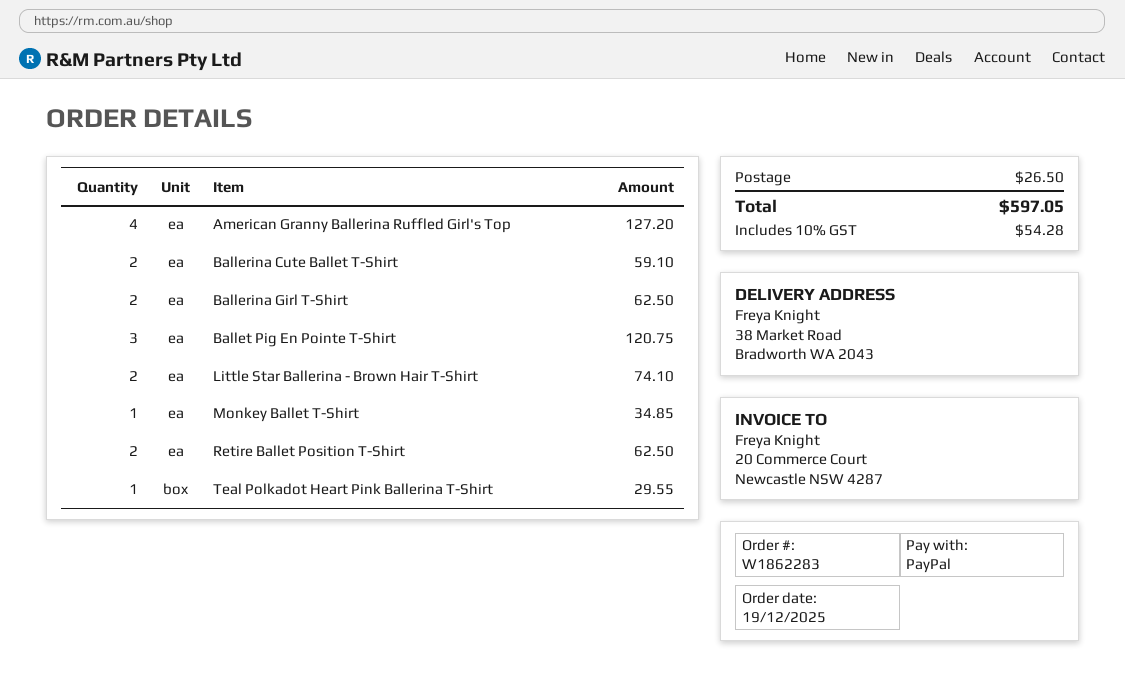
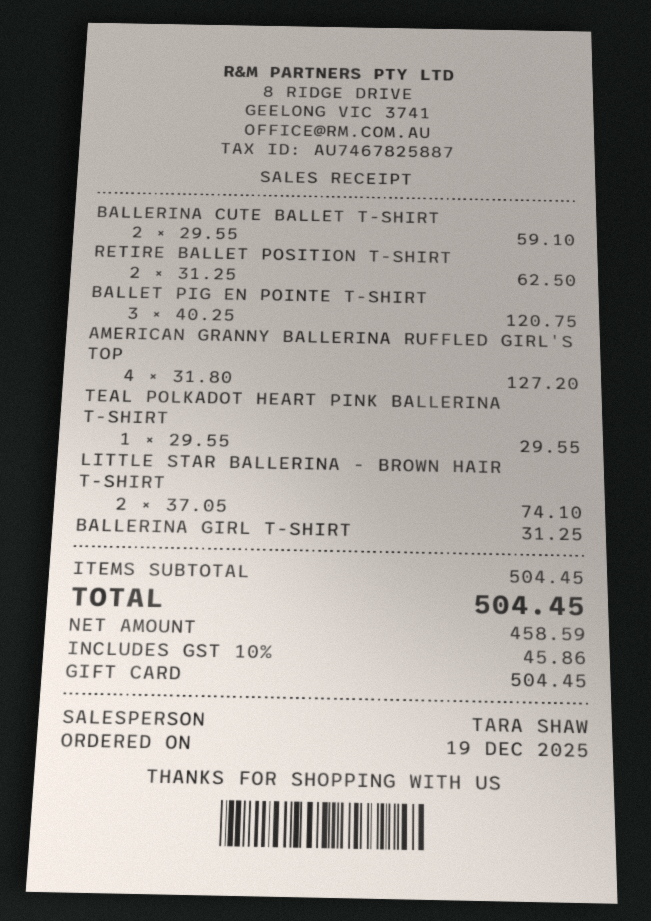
payment method: PayPal -> gift card
Ballerina Girl T-Shirt: 2 for 62.50 -> 1 for 31.25
Monkey Ballet T-Shirt: 1 for 34.85 -> none
shipping: 26.50 -> none
tax: 10% = 54.28 -> 10% = 45.86
total: 597.05 -> 504.45

